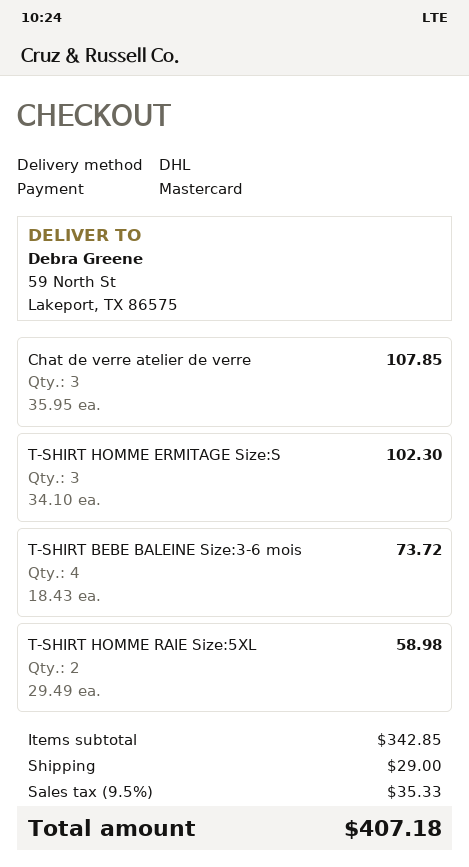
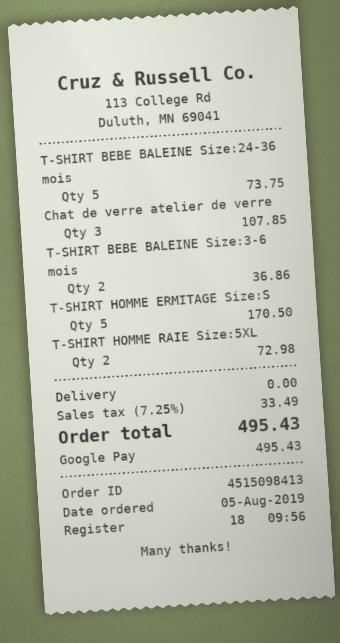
payment method: Mastercard -> Google Pay
T-SHIRT HOMME ERMITAGE Size:S: 3 for 102.30 -> 5 for 170.50
T-SHIRT BEBE BALEINE Size:3-6 mois: 4 for 73.72 -> 2 for 36.86
T-SHIRT HOMME RAIE Size:5XL: 2 for 58.98 -> 2 for 72.98
T-SHIRT BEBE BALEINE Size:24-36 mois: none -> 5 for 73.75
shipping: 29.00 -> 0.00
tax: 9.5% = 35.33 -> 7.25% = 33.49
total: 407.18 -> 495.43

